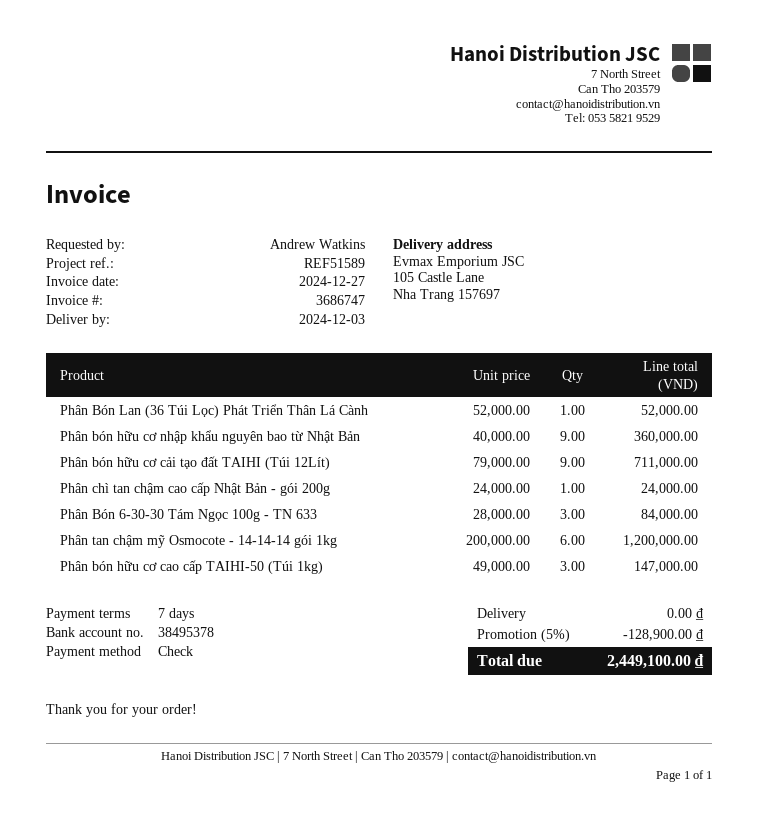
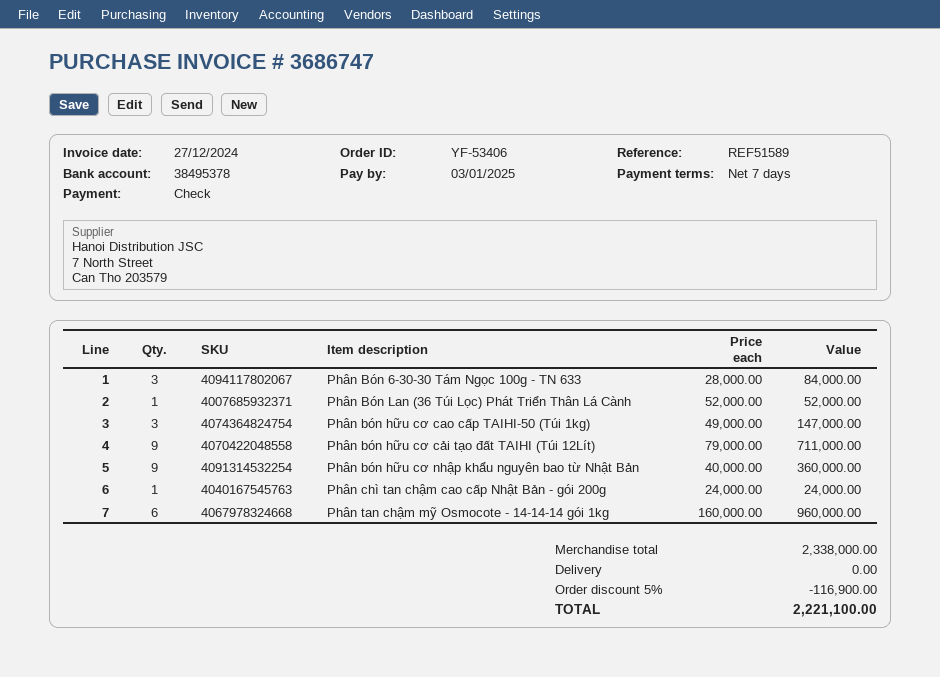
Phân tan chậm mỹ Osmocote - 14-14-14 gói 1kg: 6 x 200000.00 = 1200000.00 -> 6 x 160000.00 = 960000.00
discount: 5% = 128900.00 -> 5% = 116900.00
total: 2449100.00 -> 2221100.00

